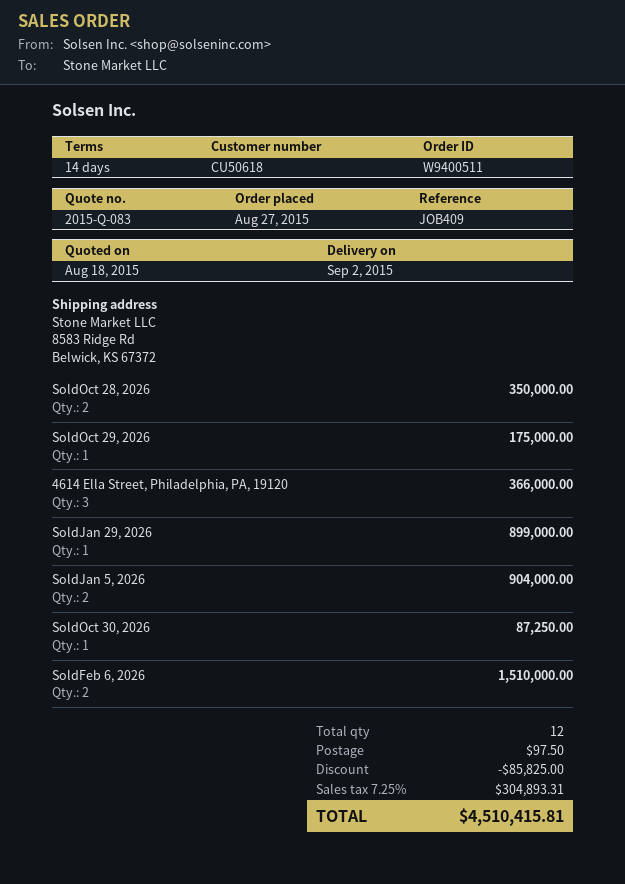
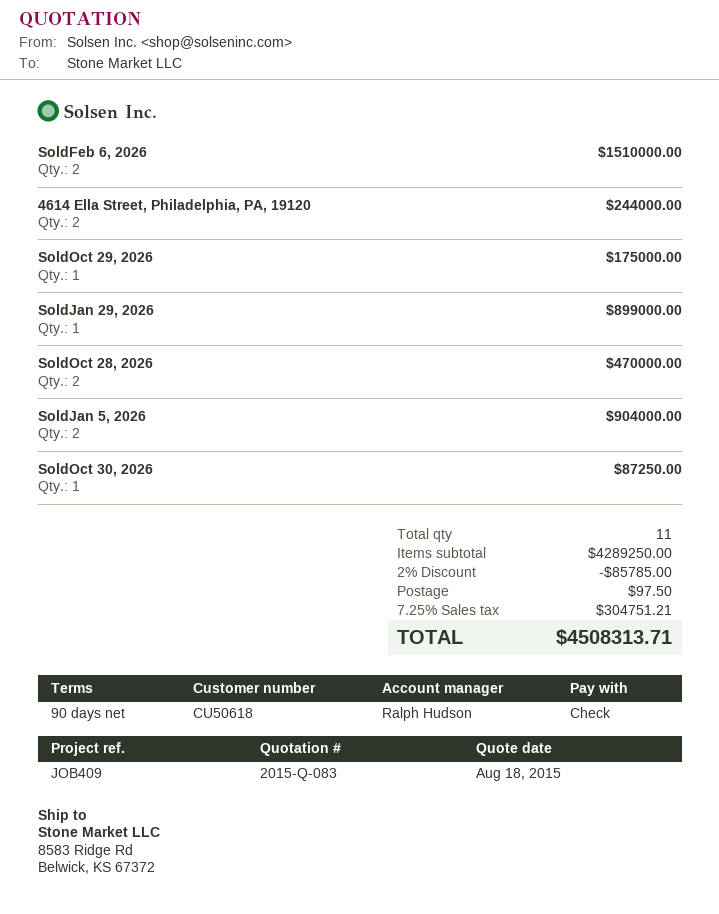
payment terms: 14 days -> 90 days
SoldOct 28, 2026: 2 for 350000.00 -> 2 for 470000.00
4614 Ella Street, Philadelphia, PA, 19120: 3 for 366000.00 -> 2 for 244000.00
total quantity: 12 -> 11
discount: 85825.00 -> 85785.00
tax: 7.25% = 304893.31 -> 7.25% = 304751.21
total: 4510415.81 -> 4508313.71

